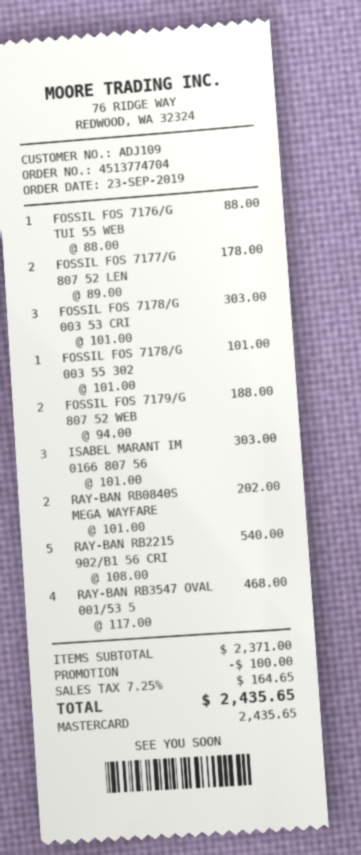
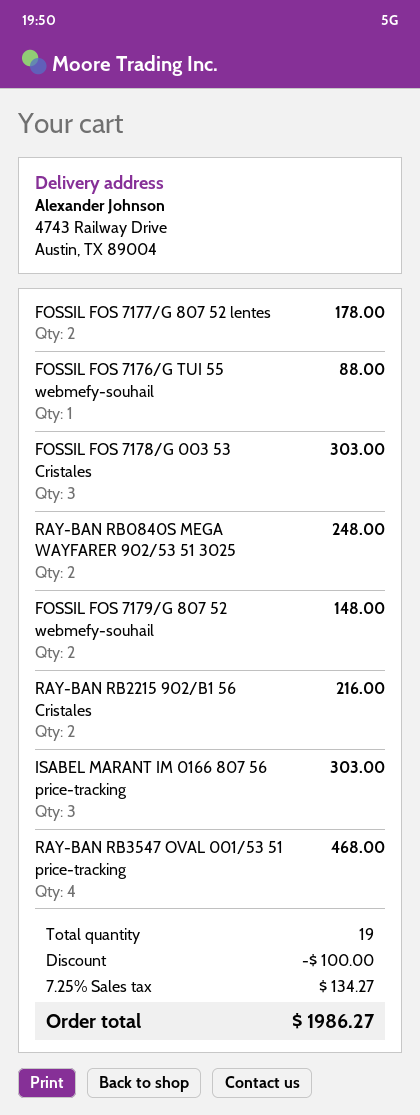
FOSSIL FOS 7178/G 003 55 302: 1 for 101.00 -> none
FOSSIL FOS 7179/G 807 52 WEB: 2 for 188.00 -> 2 for 148.00
RAY-BAN RB0840S MEGA WAYFARE: 2 for 202.00 -> 2 for 248.00
RAY-BAN RB2215 902/B1 56 CRI: 5 for 540.00 -> 2 for 216.00
tax: 7.25% = 164.65 -> 7.25% = 134.27
total: 2435.65 -> 1986.27

